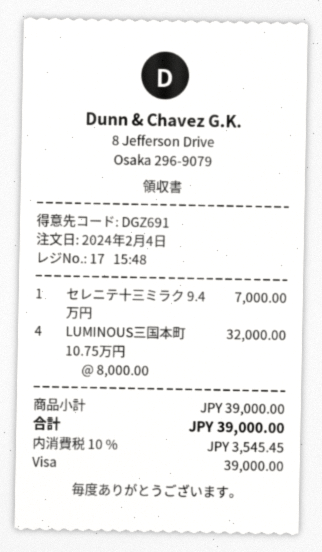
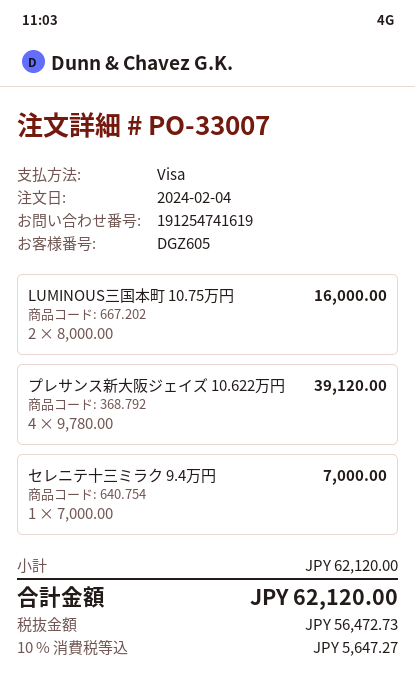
customer number: DGZ691 -> DGZ605
LUMINOUS三国本町 10.75万円: 4 x 8000.00 = 32000.00 -> 2 x 8000.00 = 16000.00
プレサンス新大阪ジェイズ 10.622万円: none -> 4 x 9780.00 = 39120.00
subtotal: 39000.00 -> 62120.00
tax: 10% = 3545.45 -> 10% = 5647.27
total: 39000.00 -> 62120.00

